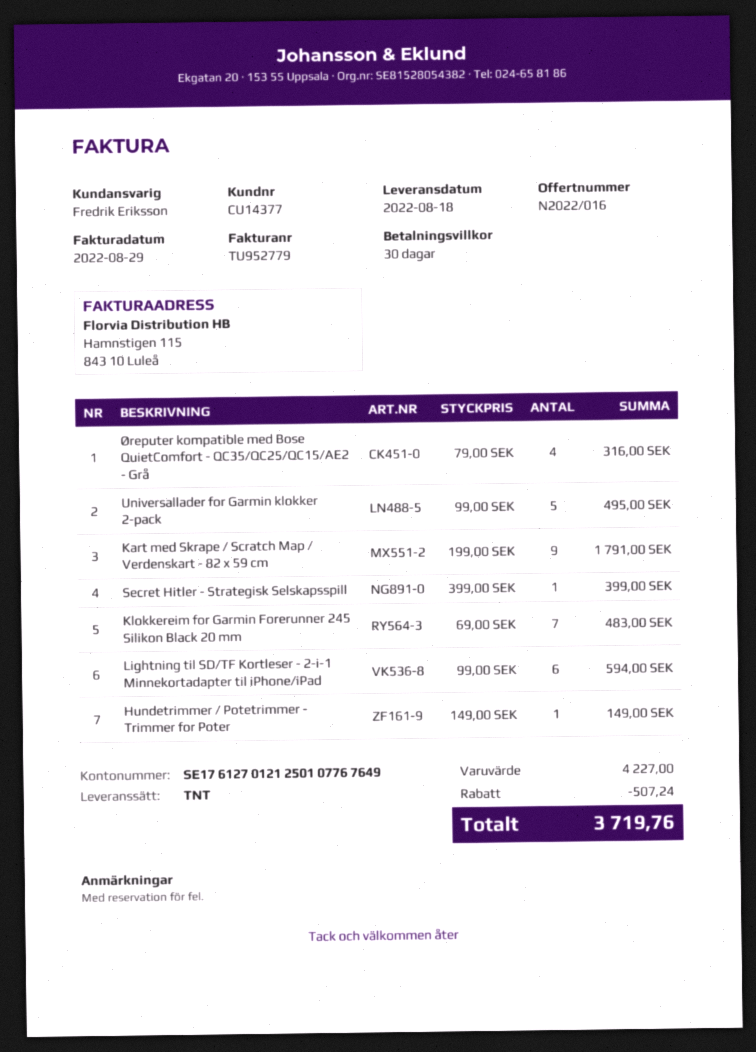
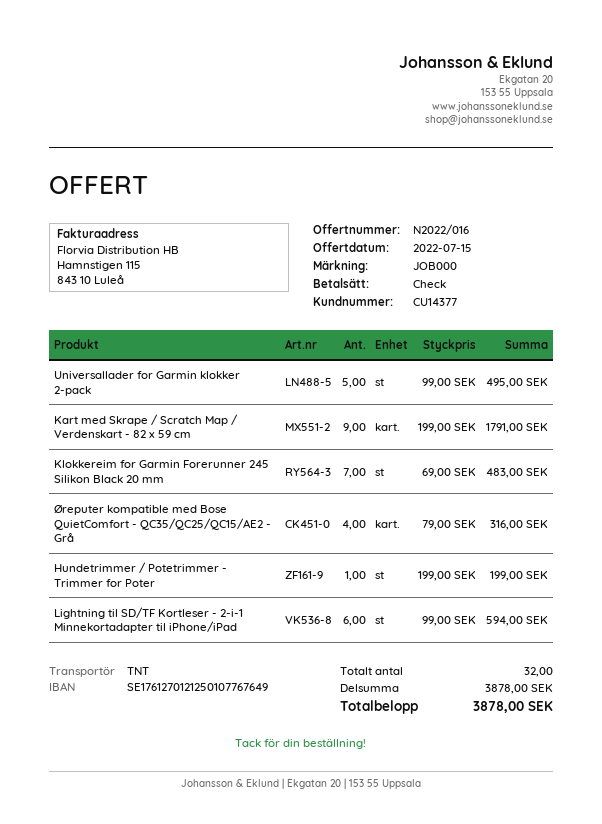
Secret Hitler - Strategisk Selskapsspill: 1 x 399.00 = 399.00 -> none
Hundetrimmer / Potetrimmer - Trimmer for Poter: 1 x 149.00 = 149.00 -> 1 x 199.00 = 199.00
subtotal: 4227.00 -> 3878.00
discount: 507.24 -> none
total: 3719.76 -> 3878.00

